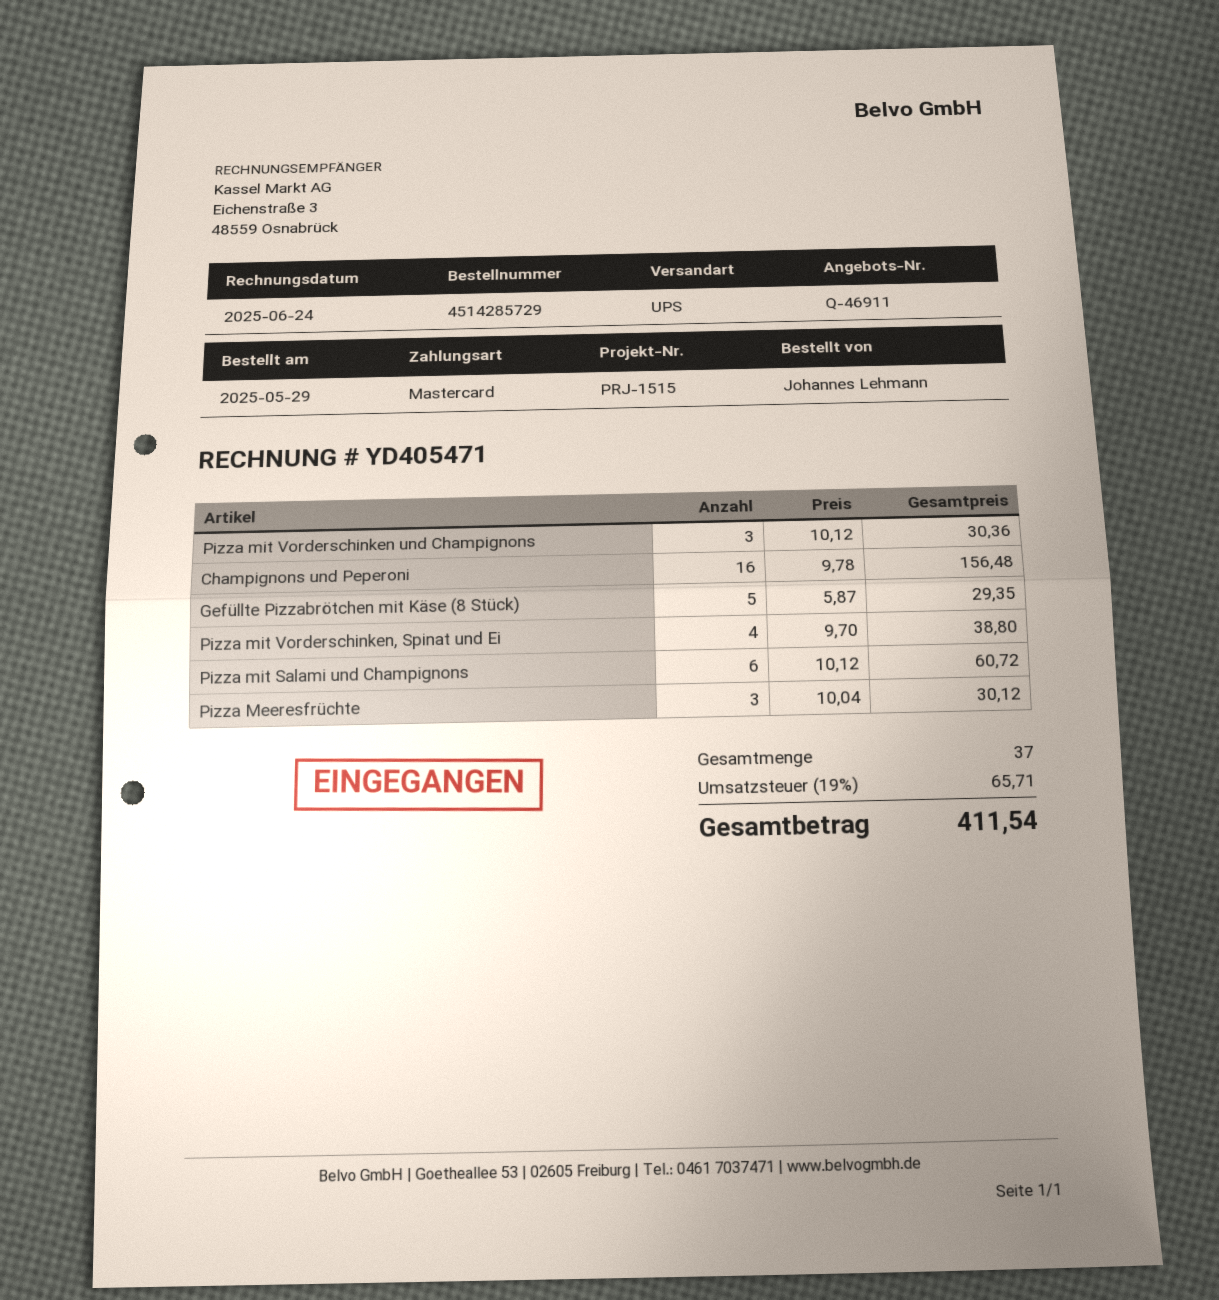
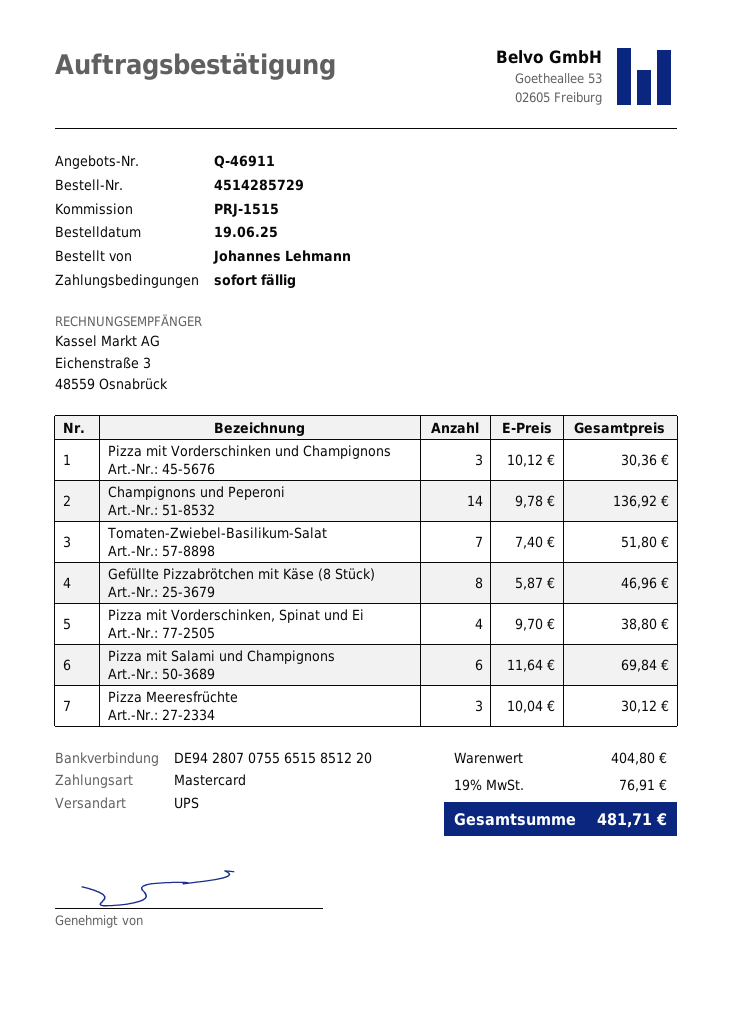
order date: 2025-05-29 -> 2025-06-19
Champignons und Peperoni: 16 x 9.78 = 156.48 -> 14 x 9.78 = 136.92
Gefüllte Pizzabrötchen mit Käse (8 Stück): 5 x 5.87 = 29.35 -> 8 x 5.87 = 46.96
Pizza mit Salami und Champignons: 6 x 10.12 = 60.72 -> 6 x 11.64 = 69.84
Tomaten-Zwiebel-Basilikum-Salat: none -> 7 x 7.40 = 51.80
tax: 19% = 65.71 -> 19% = 76.91
total: 411.54 -> 481.71

